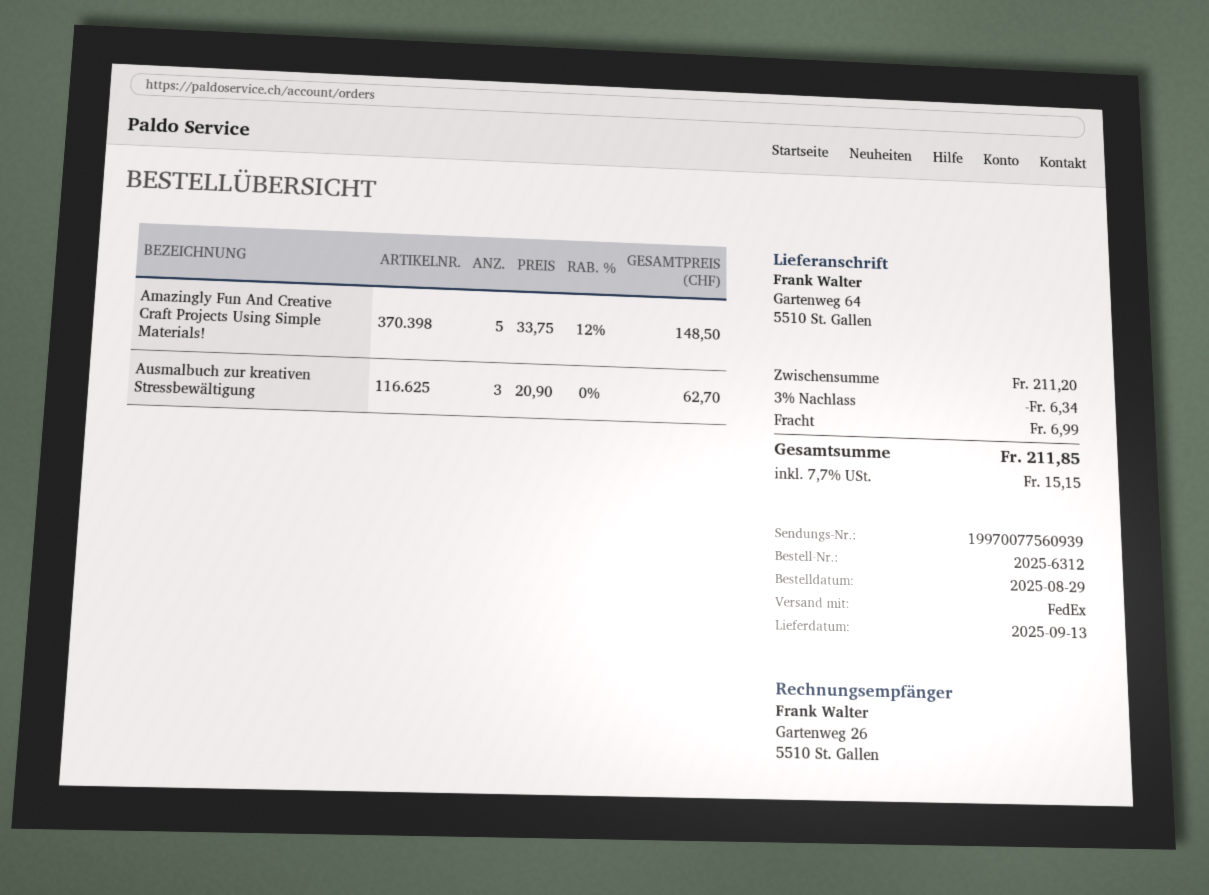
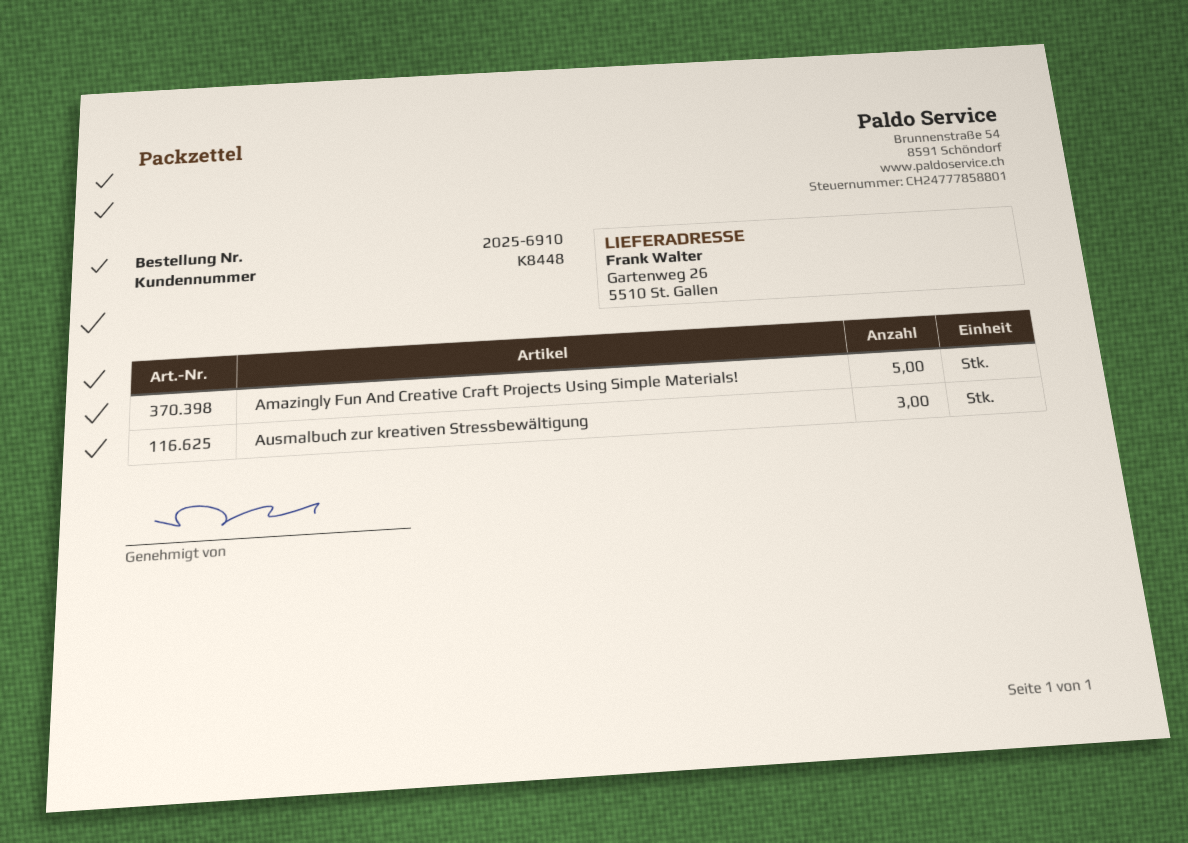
order number: 2025-6312 -> 2025-6910
ship to: Gartenweg 64, 5510 St. Gallen -> Gartenweg 26, 5510 St. Gallen

